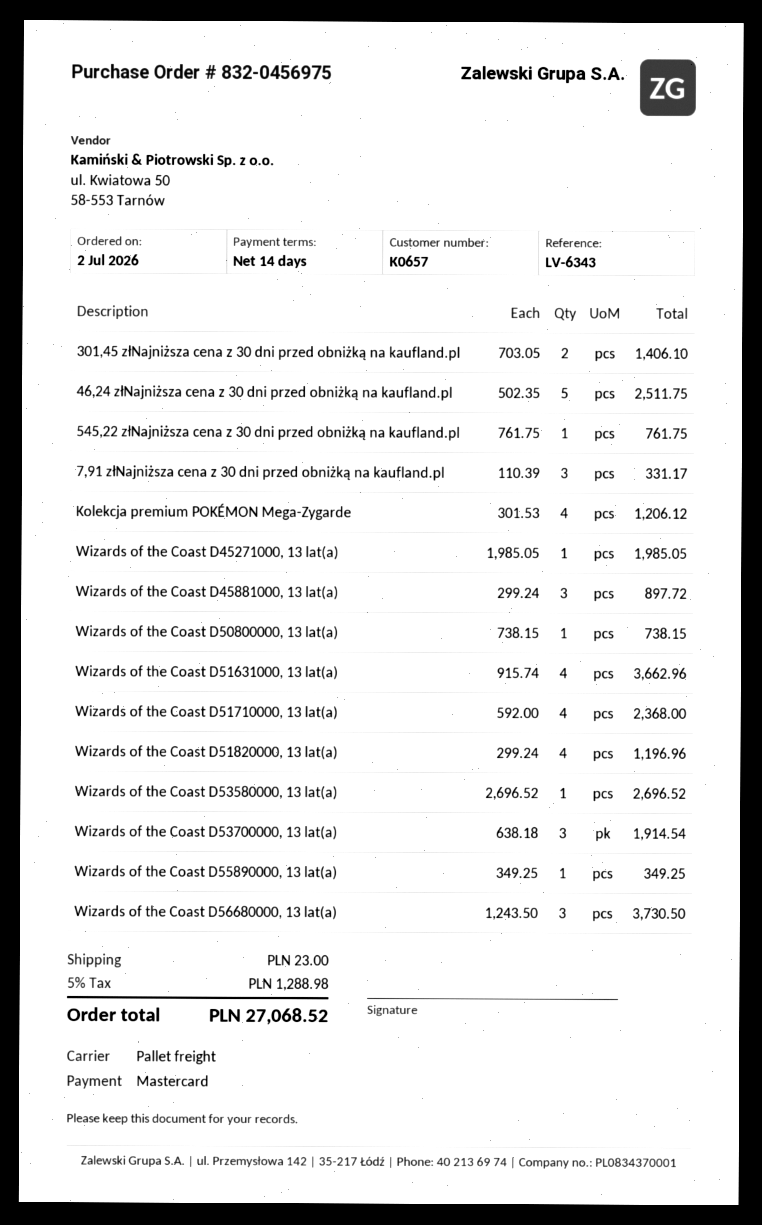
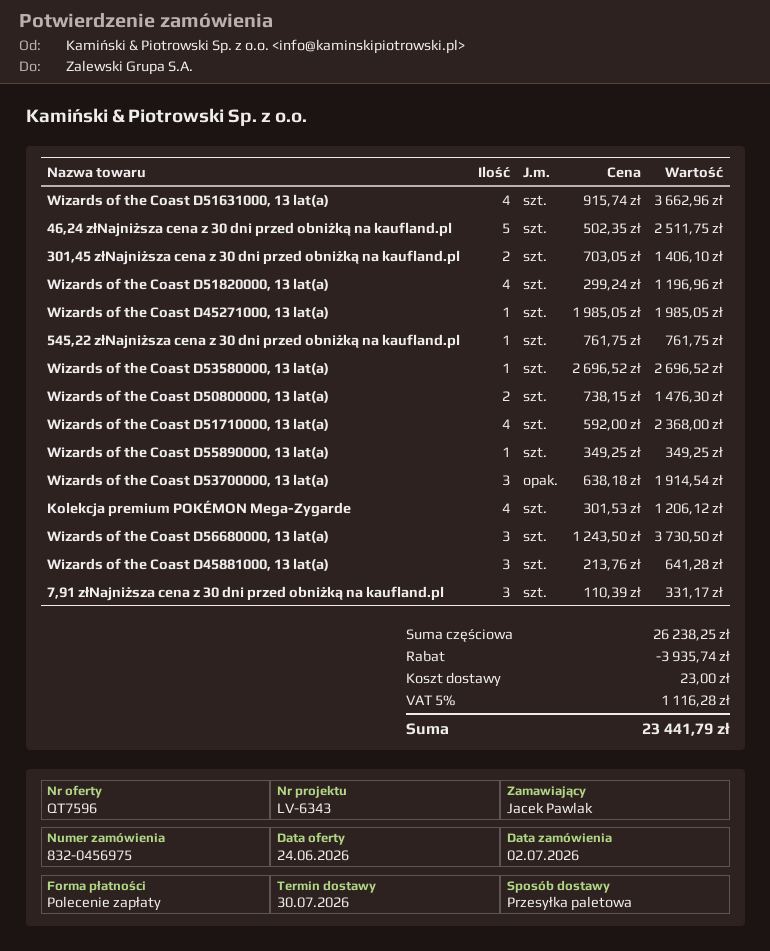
payment method: Mastercard -> direct debit
Wizards of the Coast D45881000, 13 lat(a): 3 x 299.24 = 897.72 -> 3 x 213.76 = 641.28
Wizards of the Coast D50800000, 13 lat(a): 1 x 738.15 = 738.15 -> 2 x 738.15 = 1476.30
discount: none -> 3935.74
tax: 5% = 1288.98 -> 5% = 1116.28
total: 27068.52 -> 23441.79

